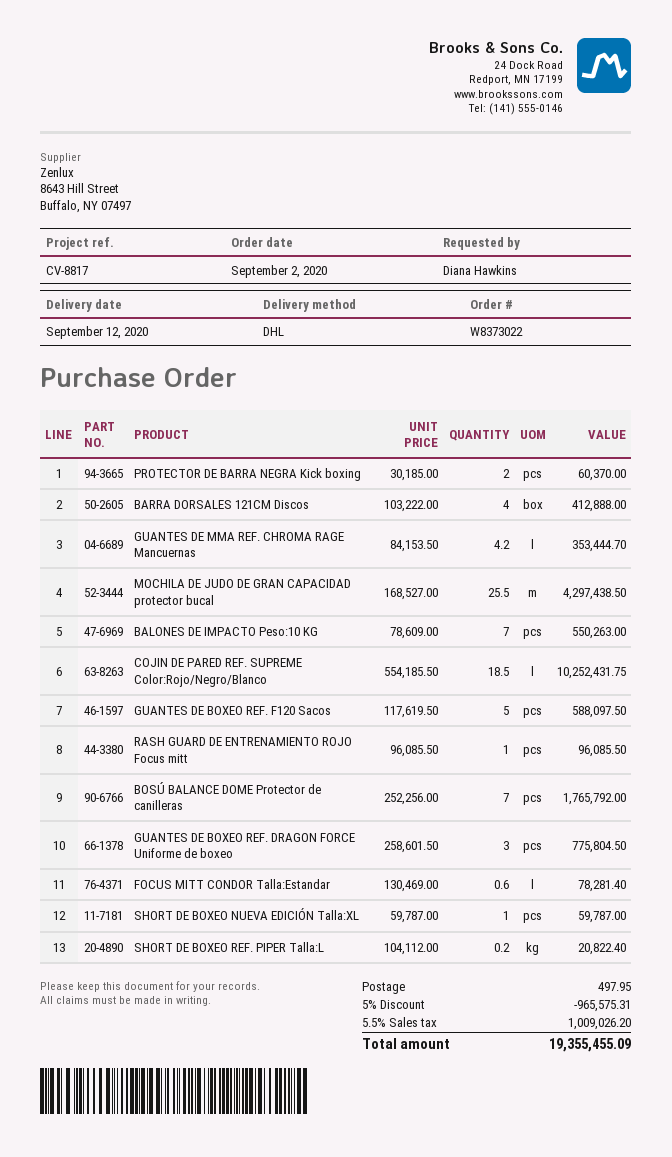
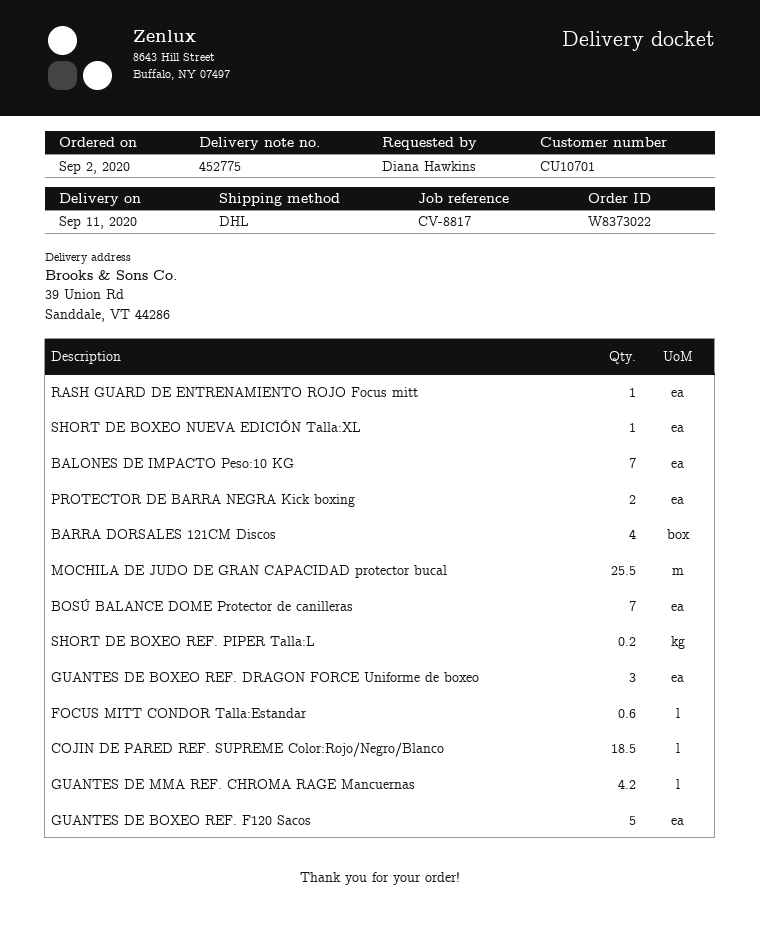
delivery date: 2020-09-12 -> 2020-09-11

